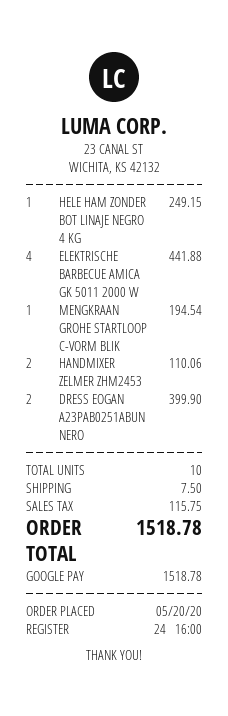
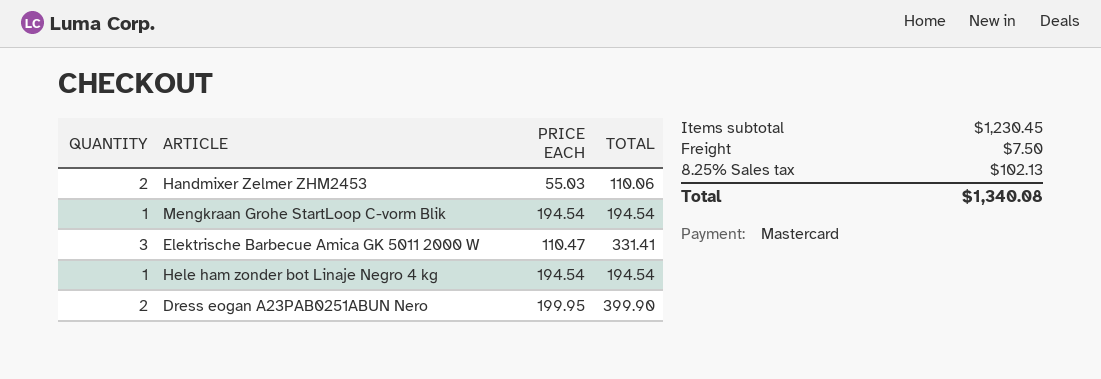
payment method: Google Pay -> Mastercard
HELE HAM ZONDER BOT LINAJE NEGRO 4 KG: 1 for 249.15 -> 1 for 194.54
ELEKTRISCHE BARBECUE AMICA GK 5011 2000 W: 4 for 441.88 -> 3 for 331.41
tax: 115.75 -> 102.13
total: 1518.78 -> 1340.08

